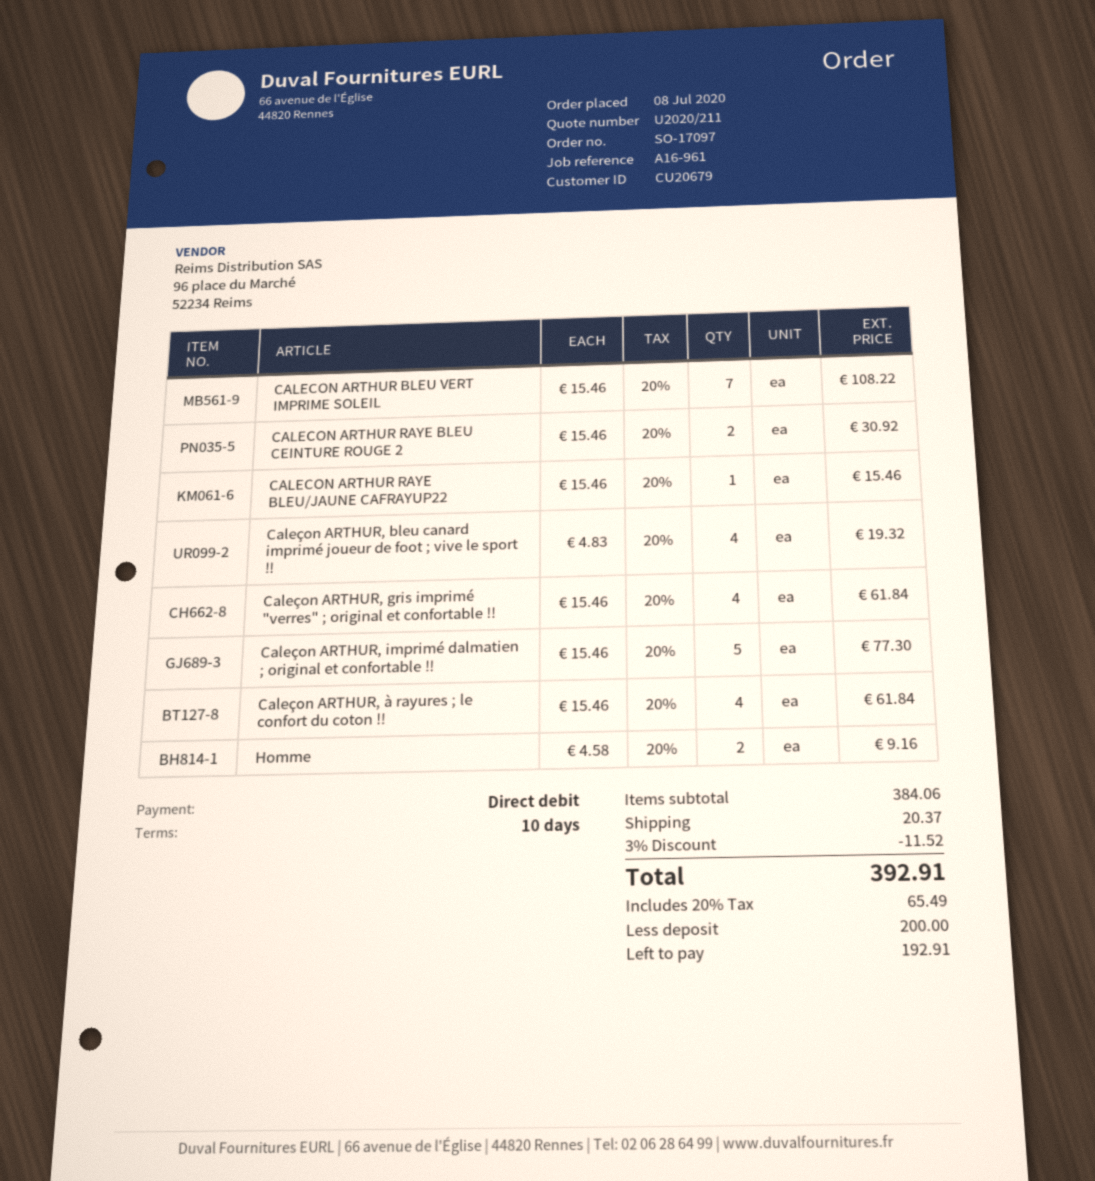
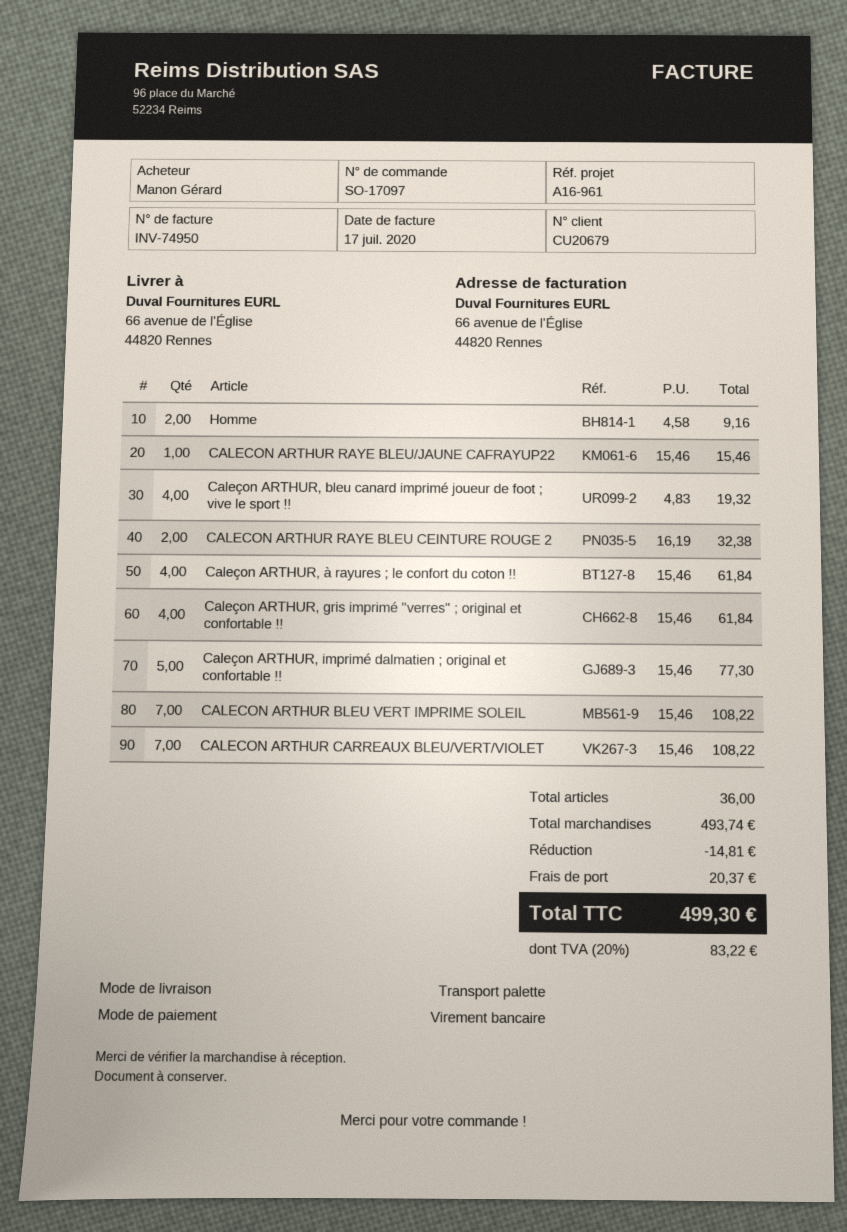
payment method: direct debit -> bank transfer
CALECON ARTHUR RAYE BLEU CEINTURE ROUGE 2: 2 x 15.46 = 30.92 -> 2 x 16.19 = 32.38
CALECON ARTHUR CARREAUX BLEU/VERT/VIOLET: none -> 7 x 15.46 = 108.22
subtotal: 384.06 -> 493.74
discount: 11.52 -> 14.81
tax: 20% = 65.49 -> 20% = 83.22
total: 392.91 -> 499.30

